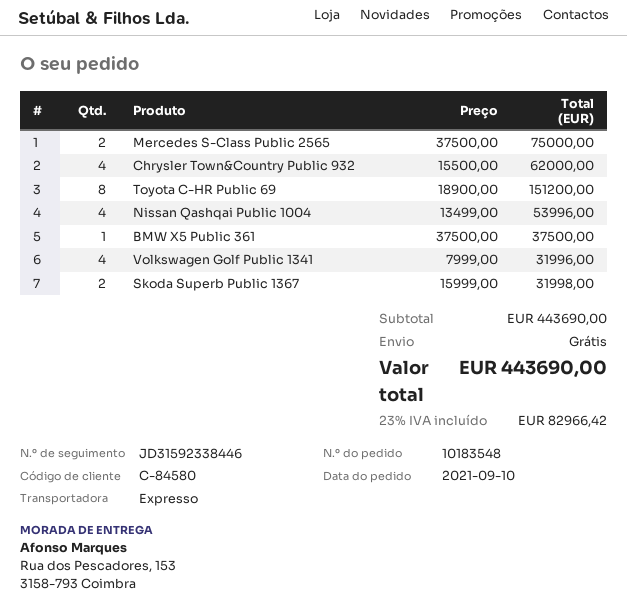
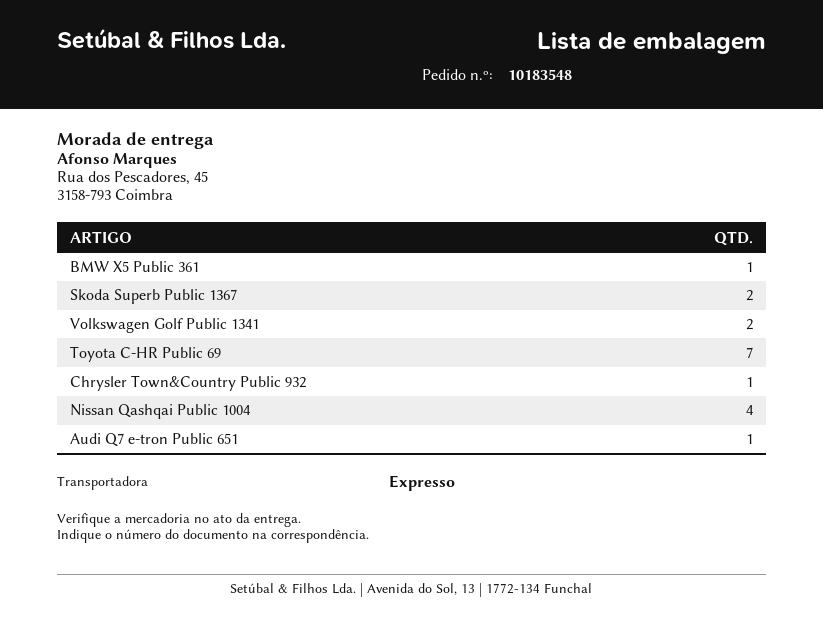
ship to: Rua dos Pescadores, 153, 3158-793 Coimbra -> Rua dos Pescadores, 45, 3158-793 Coimbra
Mercedes S-Class Public 2565: 2 -> none
Chrysler Town&Country Public 932: 4 -> 1
Toyota C-HR Public 69: 8 -> 7
Volkswagen Golf Public 1341: 4 -> 2
Audi Q7 e-tron Public 651: none -> 1

